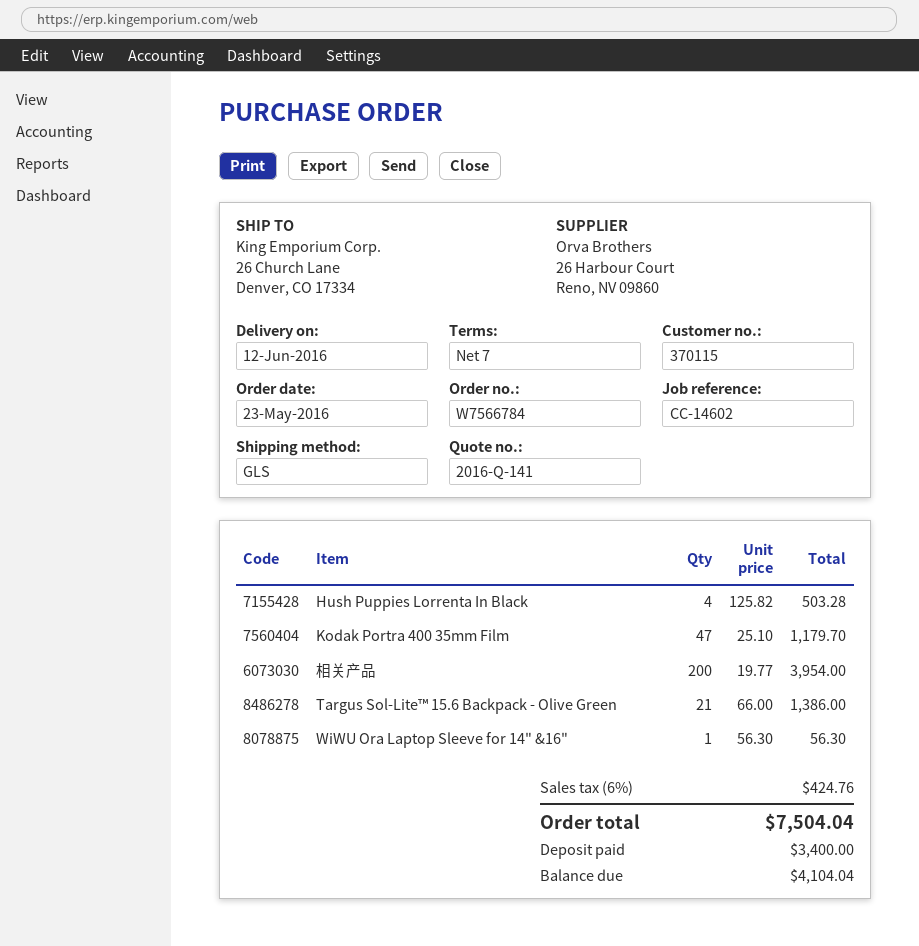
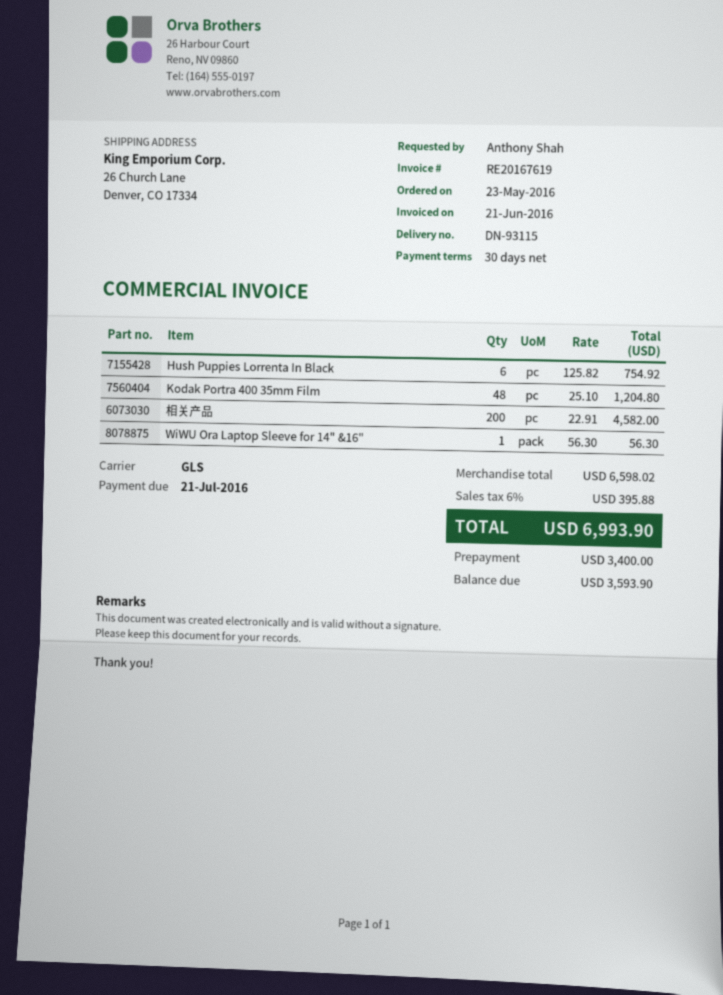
payment terms: 7 days -> 30 days
Hush Puppies Lorrenta In Black: 4 x 125.82 = 503.28 -> 6 x 125.82 = 754.92
Kodak Portra 400 35mm Film: 47 x 25.10 = 1179.70 -> 48 x 25.10 = 1204.80
相关产品: 200 x 19.77 = 3954.00 -> 200 x 22.91 = 4582.00
Targus Sol-Lite™ 15.6 Backpack - Olive Green: 21 x 66.00 = 1386.00 -> none
tax: 6% = 424.76 -> 6% = 395.88
total: 7504.04 -> 6993.90
balance: 4104.04 -> 3593.90

